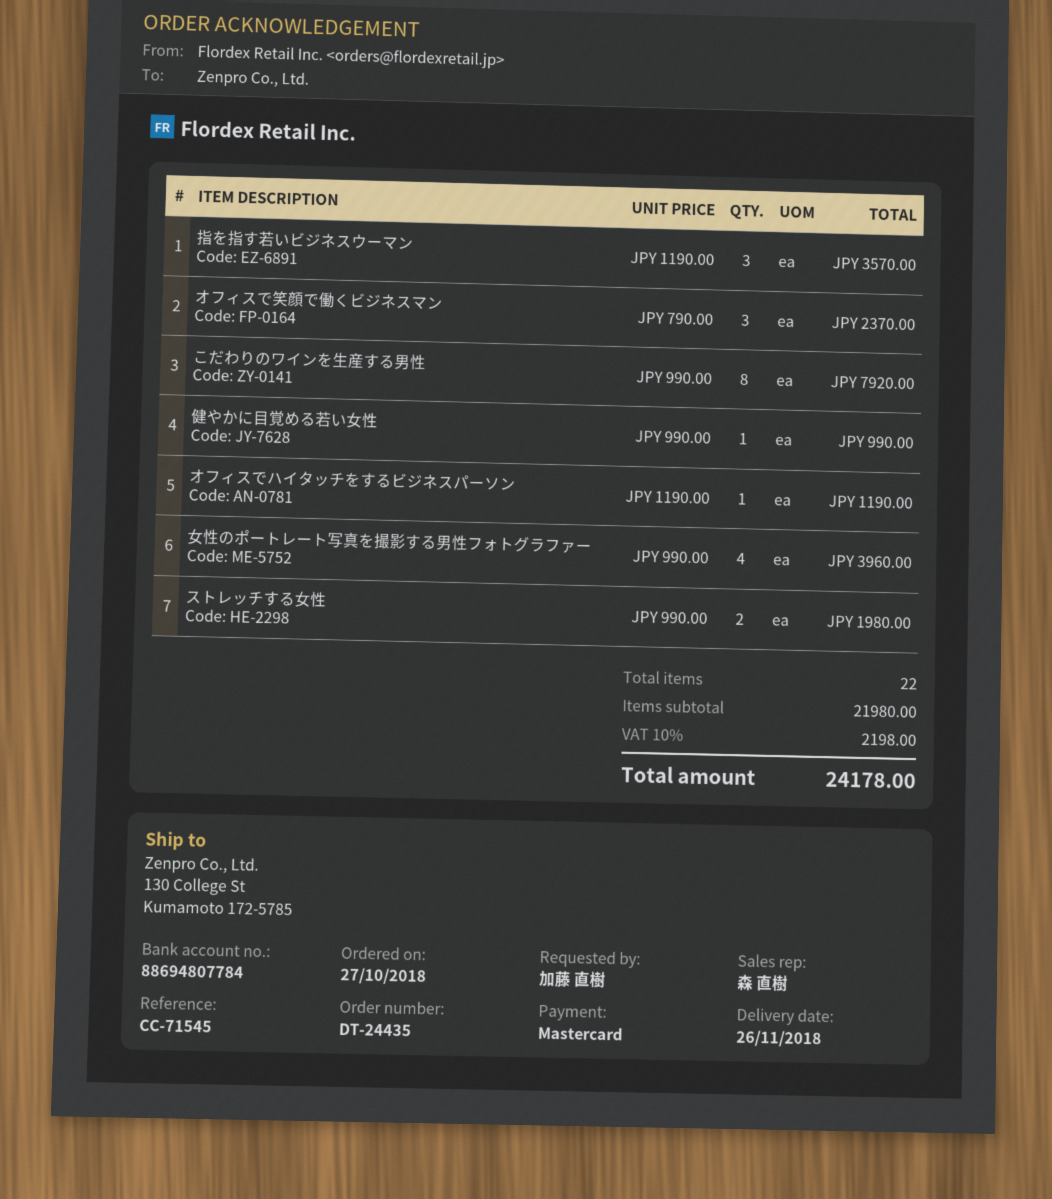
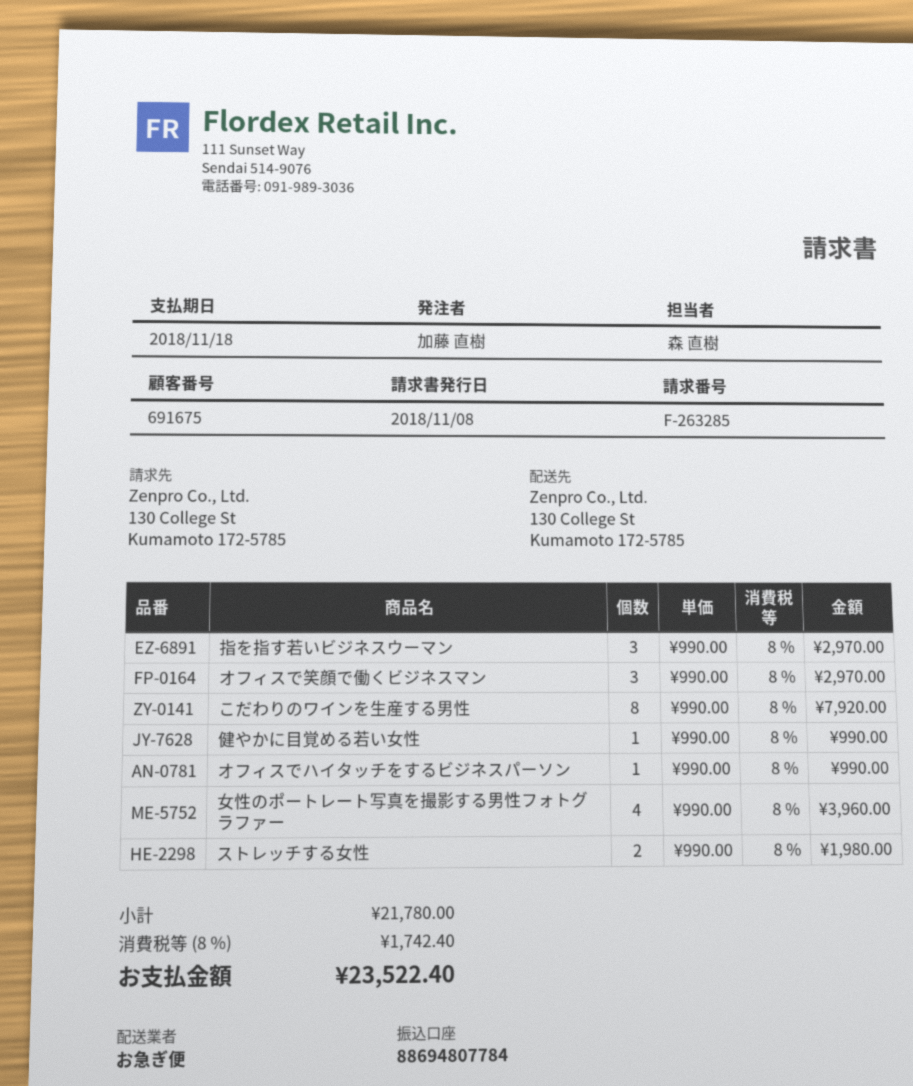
指を指す若いビジネスウーマン: 3 x 1190.00 = 3570.00 -> 3 x 990.00 = 2970.00
オフィスで笑顔で働くビジネスマン: 3 x 790.00 = 2370.00 -> 3 x 990.00 = 2970.00
オフィスでハイタッチをするビジネスパーソン: 1 x 1190.00 = 1190.00 -> 1 x 990.00 = 990.00
subtotal: 21980.00 -> 21780.00
tax: 10% = 2198.00 -> 8% = 1742.40
total: 24178.00 -> 23522.40

